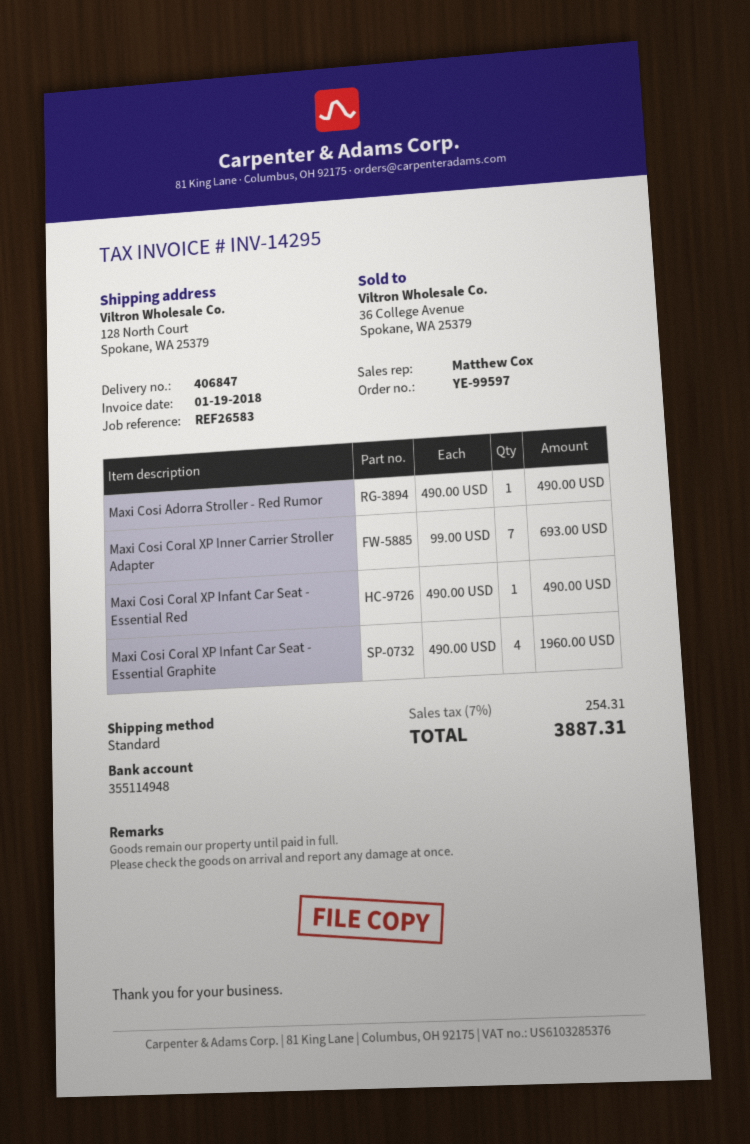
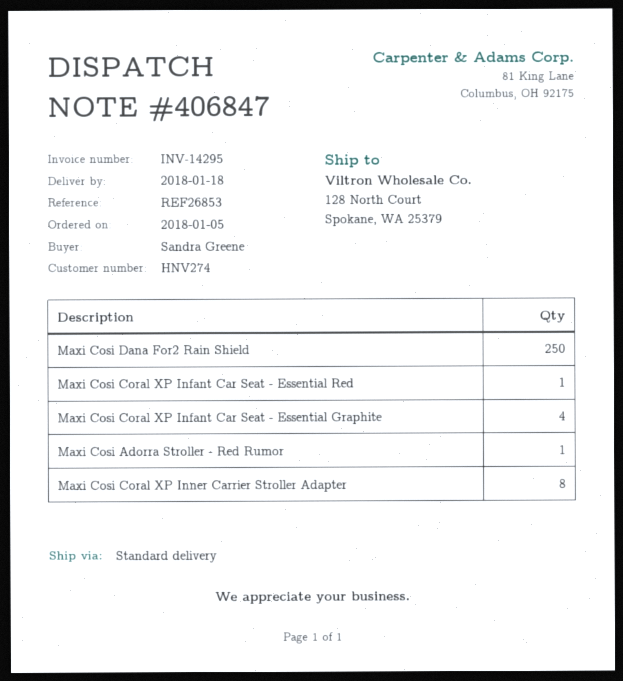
reference: REF26583 -> REF26853
Maxi Cosi Coral XP Inner Carrier Stroller Adapter: 7 -> 8
Maxi Cosi Dana For2 Rain Shield: none -> 250

